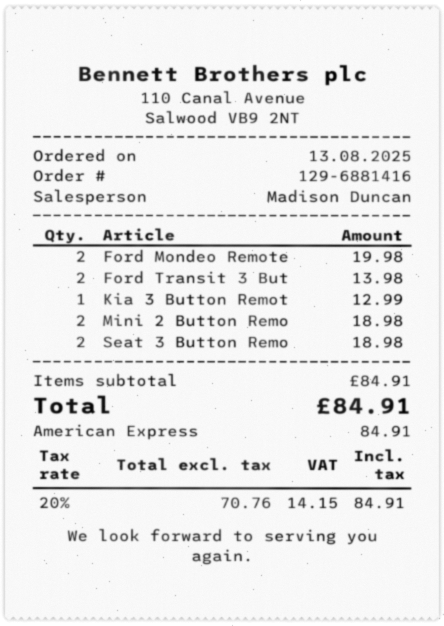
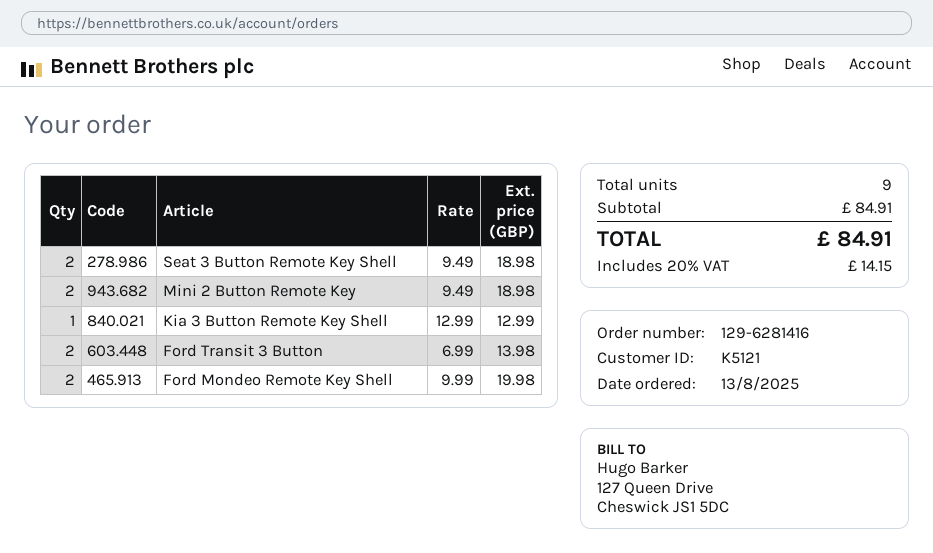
order number: 129-6881416 -> 129-6281416

